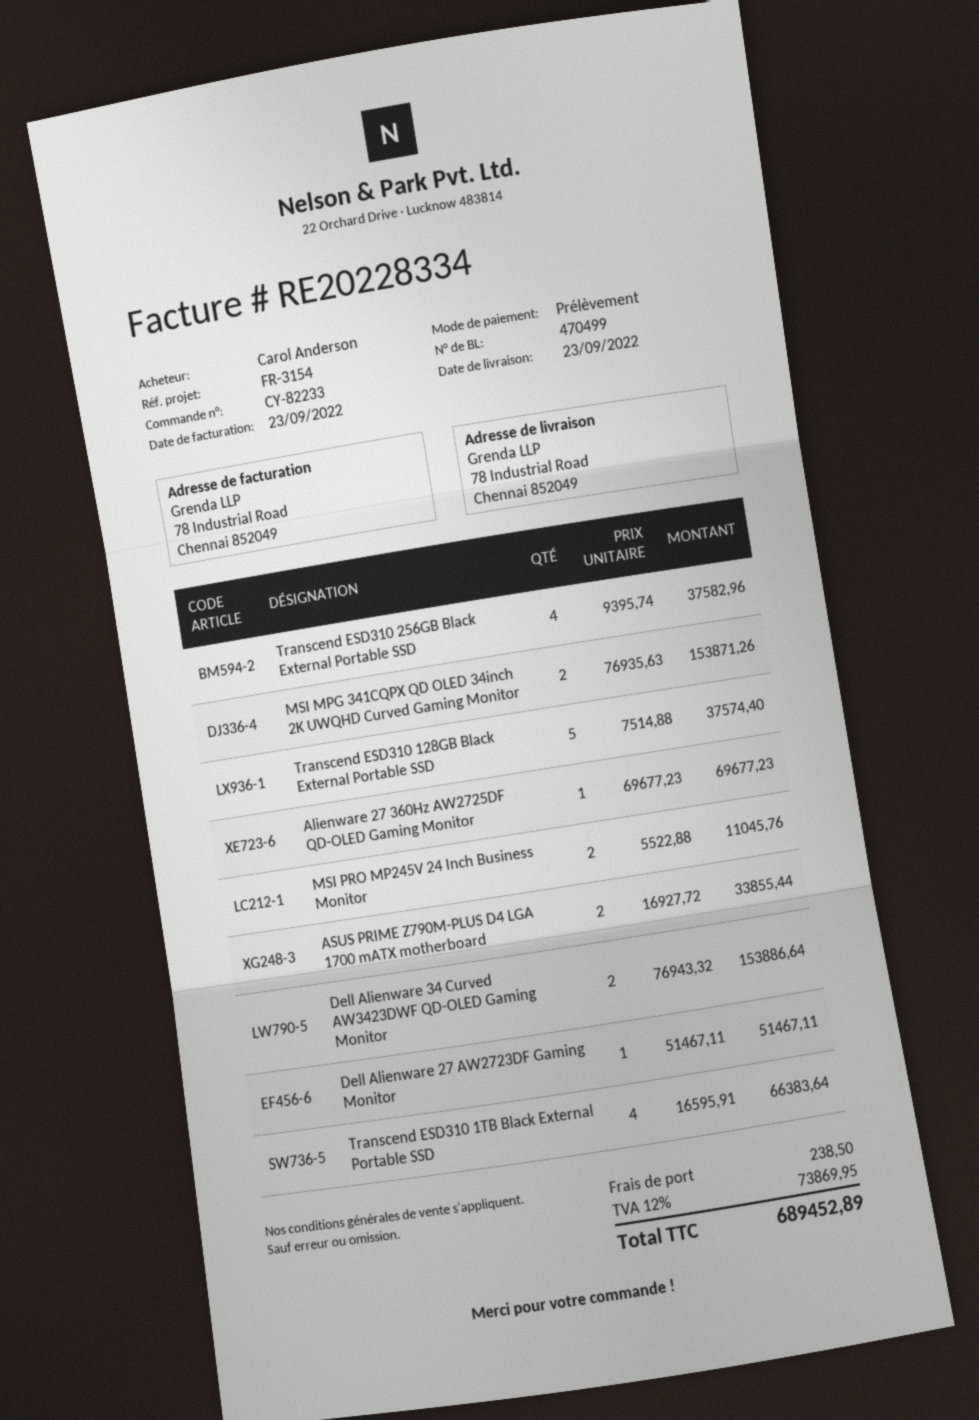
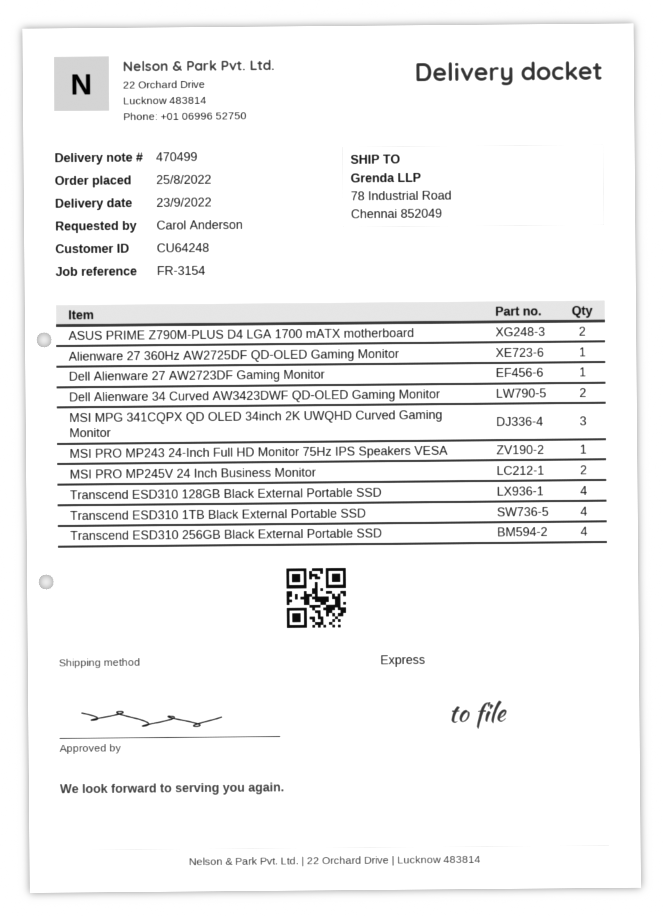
MSI MPG 341CQPX QD OLED 34inch 2K UWQHD Curved Gaming Monitor: 2 -> 3
Transcend ESD310 128GB Black External Portable SSD: 5 -> 4
MSI PRO MP243 24-Inch Full HD Monitor 75Hz IPS Speakers VESA: none -> 1

